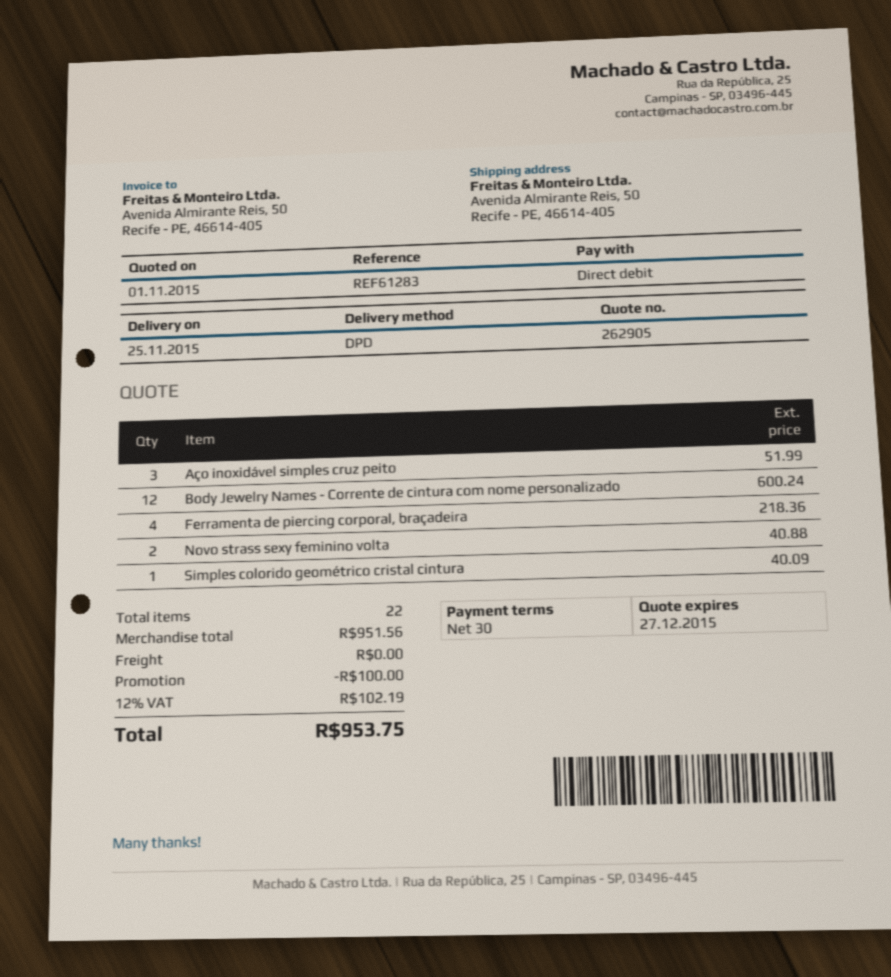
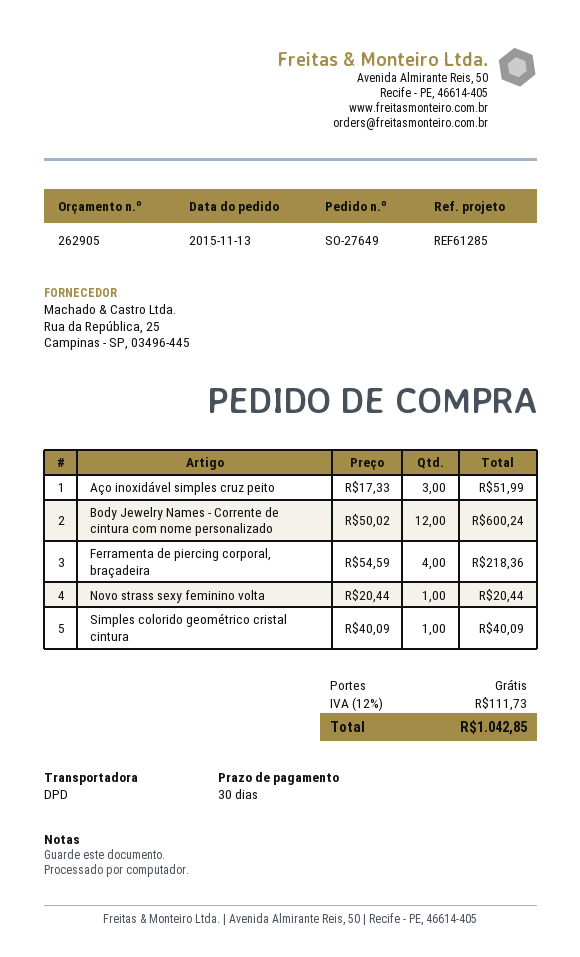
reference: REF61283 -> REF61285
Novo strass sexy feminino volta: 2 for 40.88 -> 1 for 20.44
discount: 100.00 -> none
tax: 12% = 102.19 -> 12% = 111.73
total: 953.75 -> 1042.85

